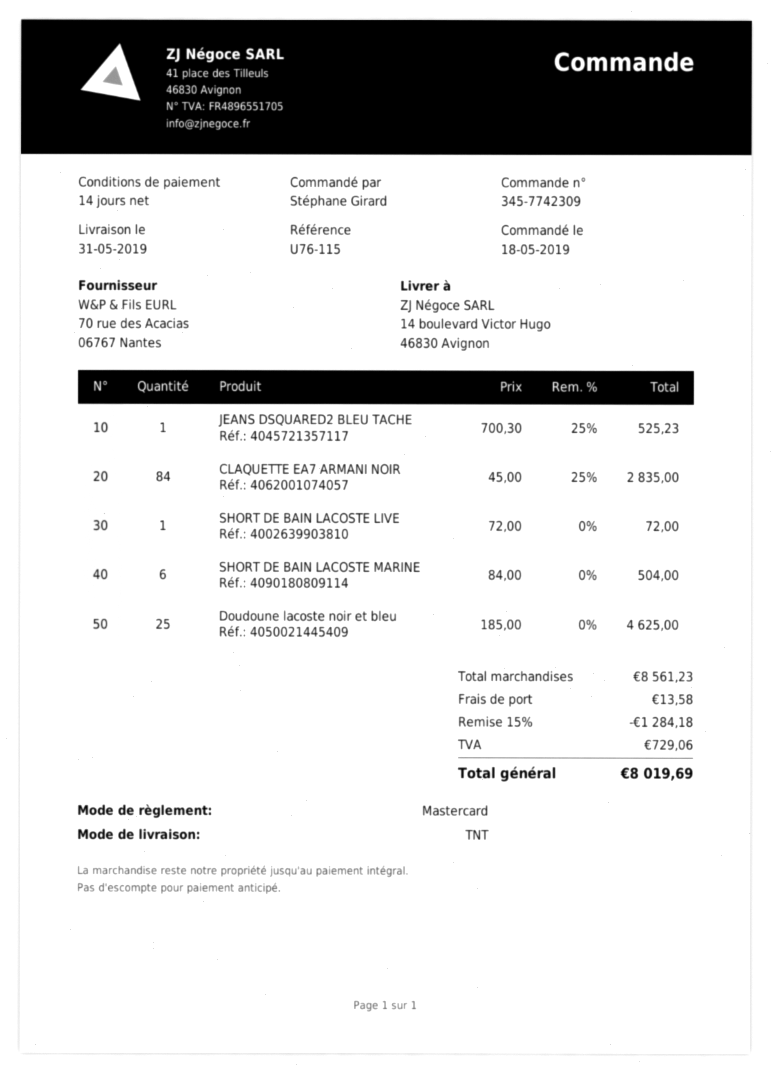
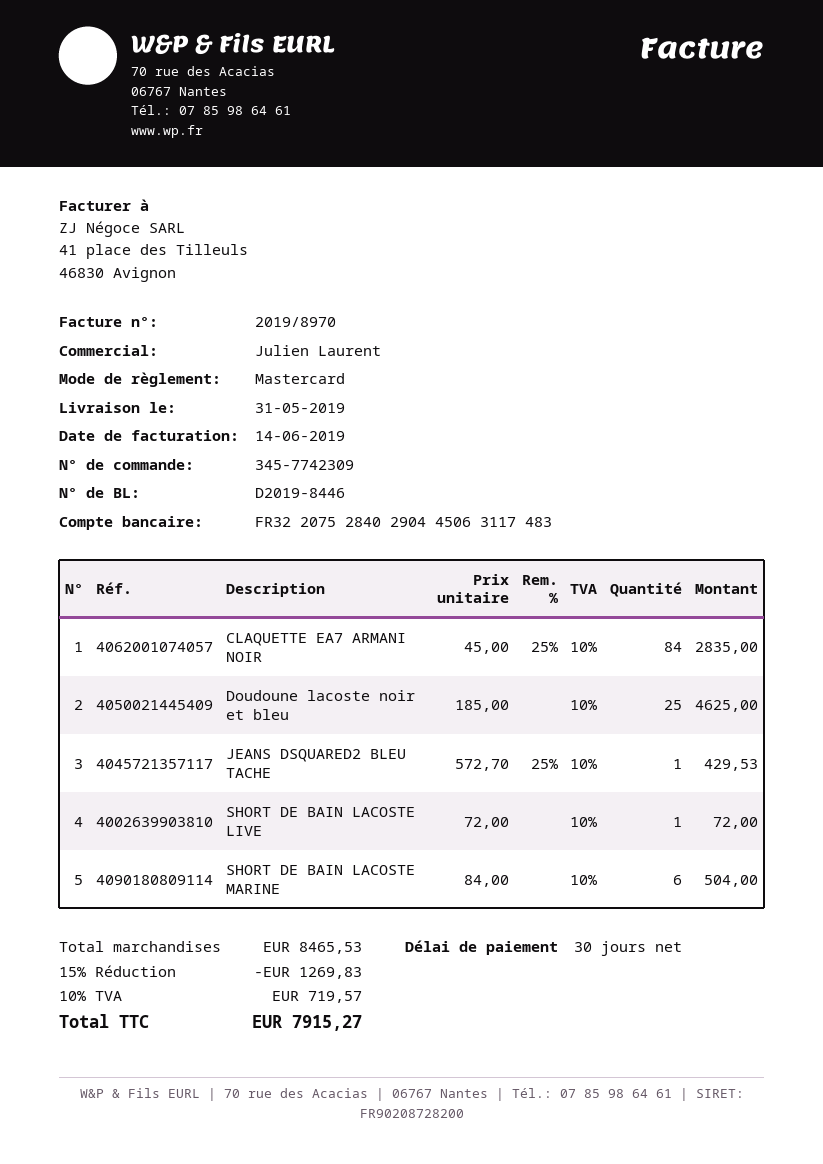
payment terms: 14 days -> 30 days
JEANS DSQUARED2 BLEU TACHE: 1 x 700.30 - 25% = 525.23 -> 1 x 572.70 - 25% = 429.53
subtotal: 8561.23 -> 8465.53
discount: 15% = 1284.18 -> 15% = 1269.83
shipping: 13.58 -> none
tax: 729.06 -> 719.57
total: 8019.69 -> 7915.27

